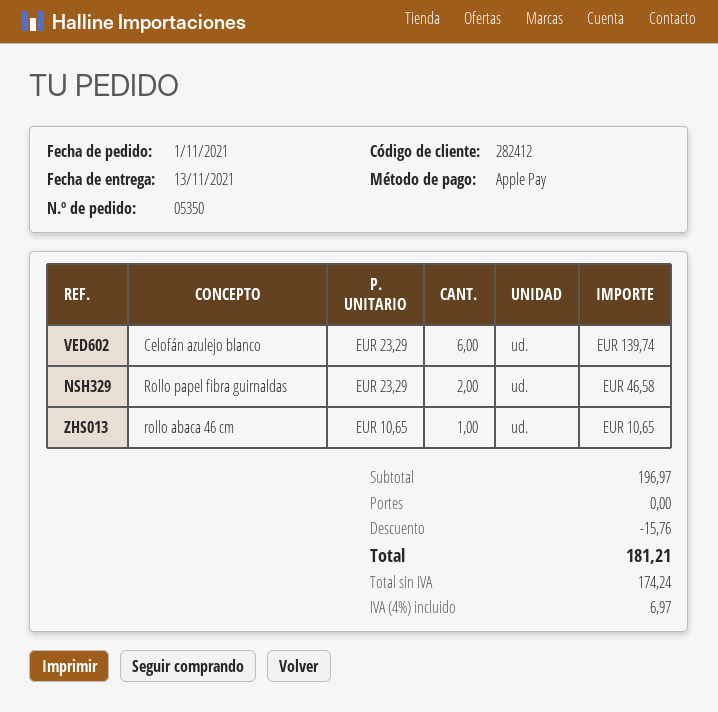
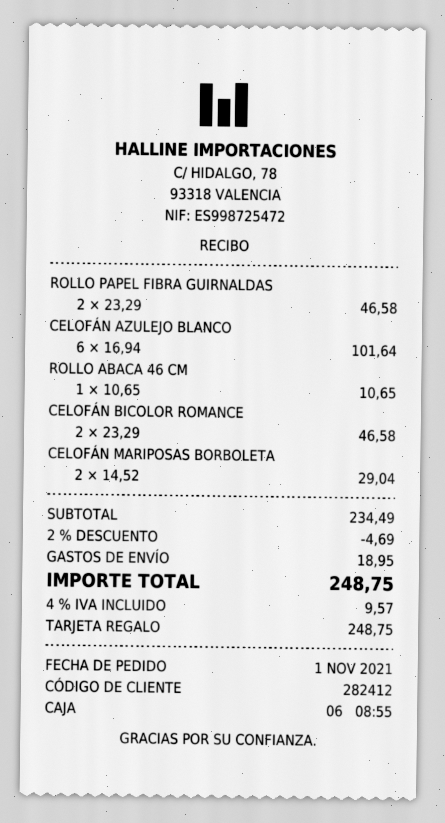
payment method: Apple Pay -> gift card
Celofán azulejo blanco: 6 x 23.29 = 139.74 -> 6 x 16.94 = 101.64
CELOFÁN BICOLOR ROMANCE: none -> 2 x 23.29 = 46.58
CELOFÁN MARIPOSAS BORBOLETA: none -> 2 x 14.52 = 29.04
subtotal: 196.97 -> 234.49
discount: 15.76 -> 4.69
shipping: 0.00 -> 18.95
tax: 4% = 6.97 -> 4% = 9.57
total: 181.21 -> 248.75

